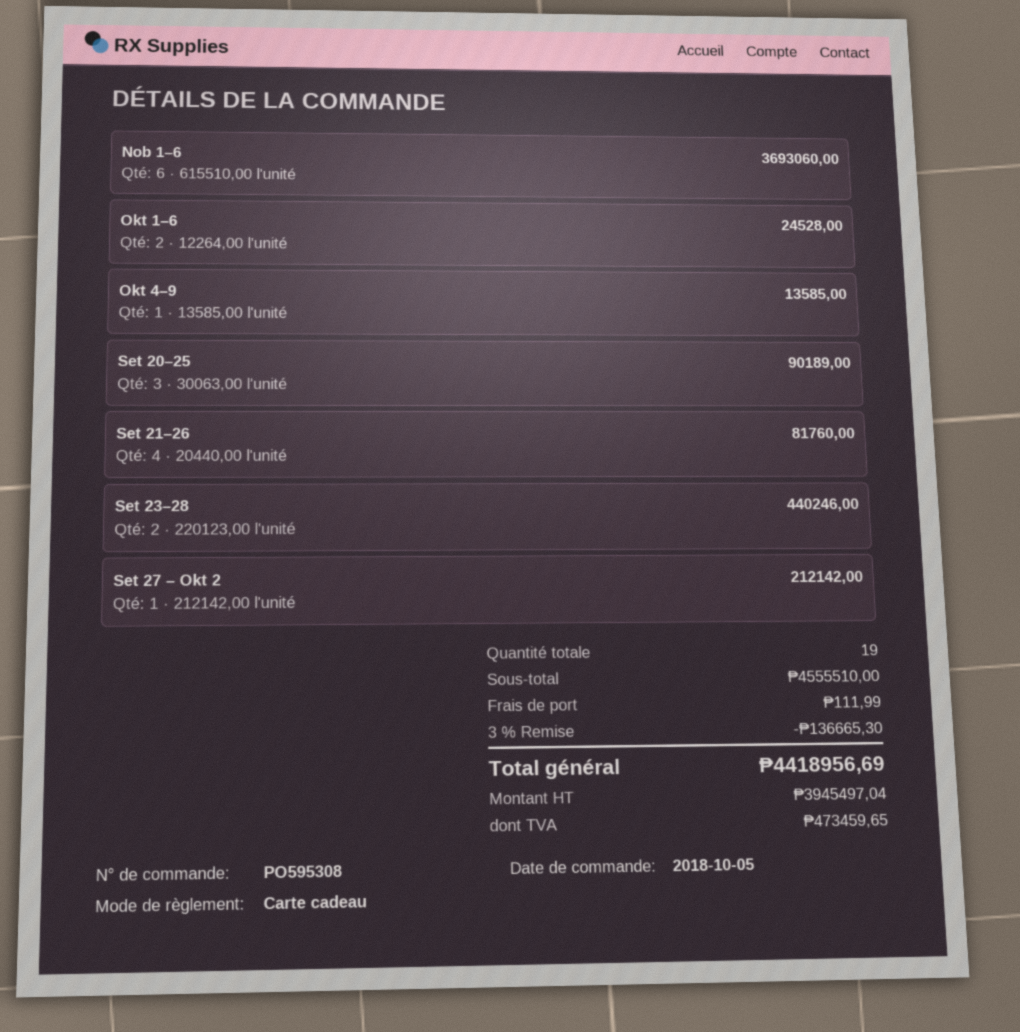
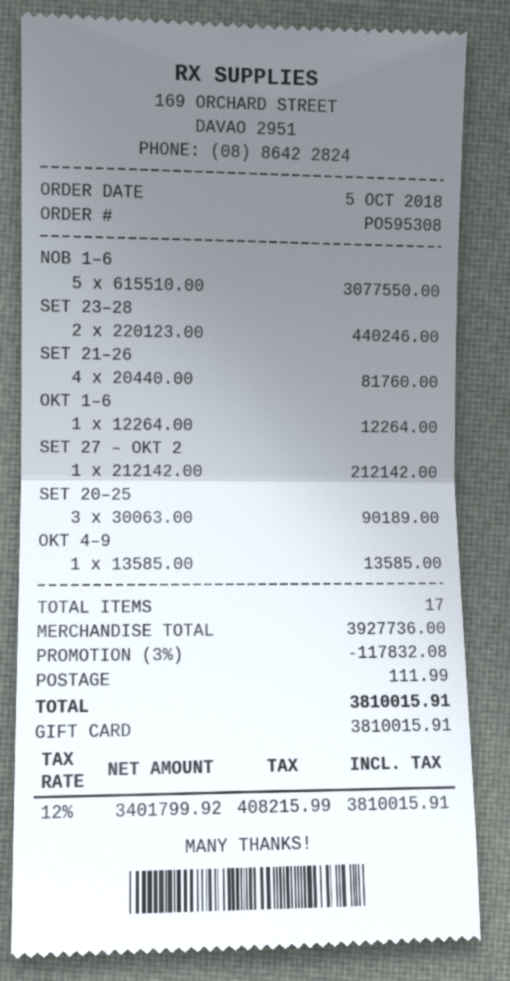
Nob 1–6: 6 x 615510.00 = 3693060.00 -> 5 x 615510.00 = 3077550.00
Okt 1–6: 2 x 12264.00 = 24528.00 -> 1 x 12264.00 = 12264.00
total quantity: 19 -> 17
subtotal: 4555510.00 -> 3927736.00
discount: 3% = 136665.30 -> 3% = 117832.08
net: 3945497.04 -> 3401799.92
tax: 473459.65 -> 408215.99
total: 4418956.69 -> 3810015.91

